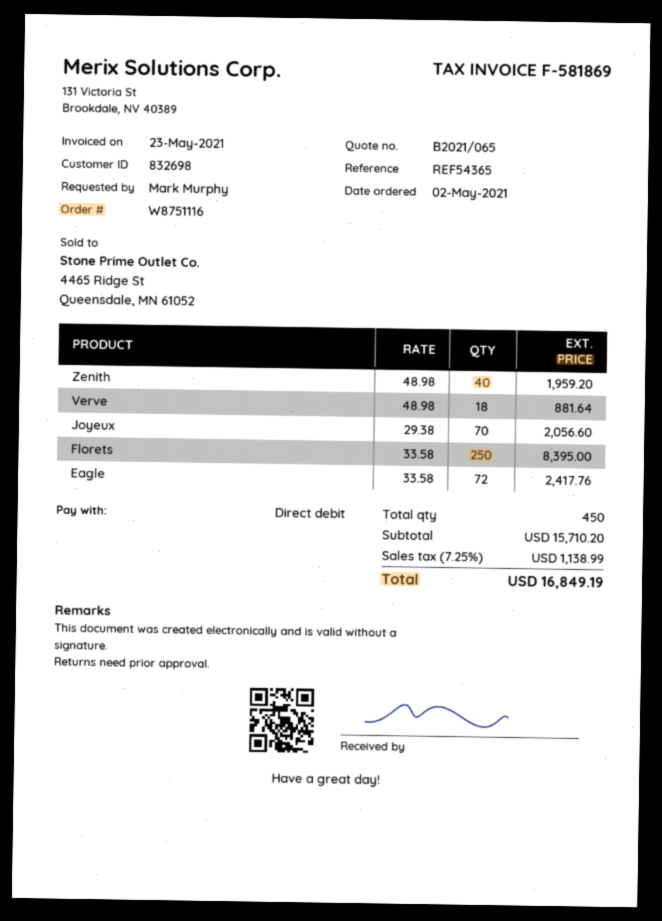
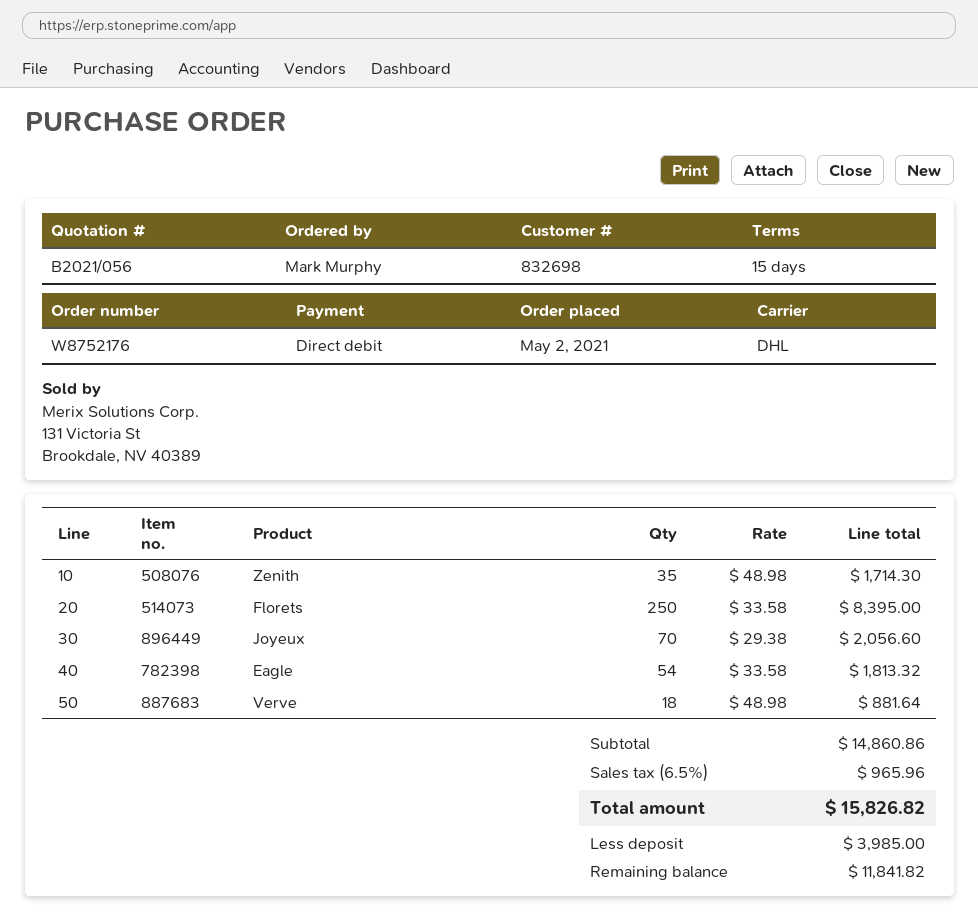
quote number: B2021/065 -> B2021/056
order number: W8751116 -> W8752176
Zenith: 40 x 48.98 = 1959.20 -> 35 x 48.98 = 1714.30
Eagle: 72 x 33.58 = 2417.76 -> 54 x 33.58 = 1813.32
subtotal: 15710.20 -> 14860.86
tax: 7.25% = 1138.99 -> 6.5% = 965.96
total: 16849.19 -> 15826.82

